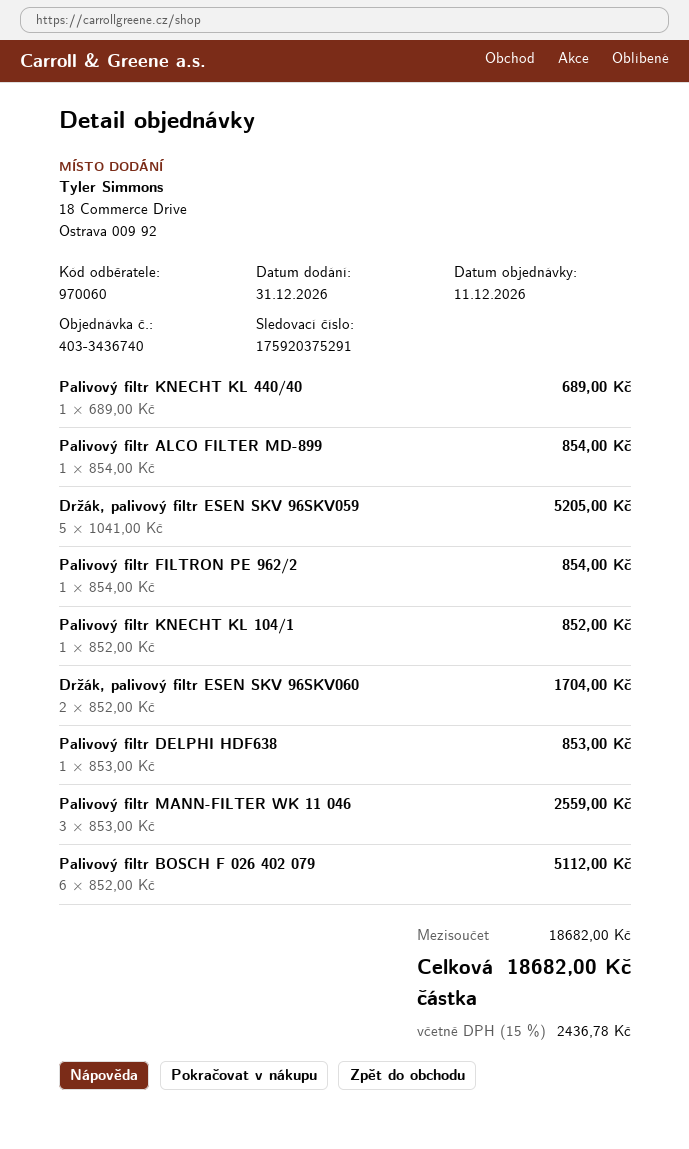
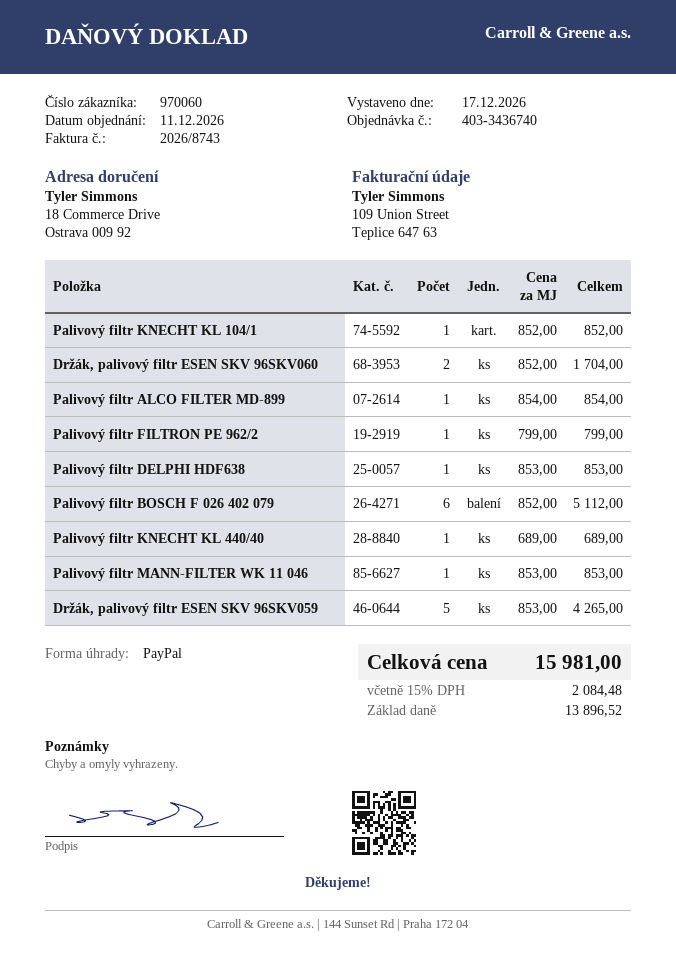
Držák, palivový filtr ESEN SKV 96SKV059: 5 x 1041.00 = 5205.00 -> 5 x 853.00 = 4265.00
Palivový filtr FILTRON PE 962/2: 1 x 854.00 = 854.00 -> 1 x 799.00 = 799.00
Palivový filtr MANN-FILTER WK 11 046: 3 x 853.00 = 2559.00 -> 1 x 853.00 = 853.00
tax: 15% = 2436.78 -> 15% = 2084.48
total: 18682.00 -> 15981.00

